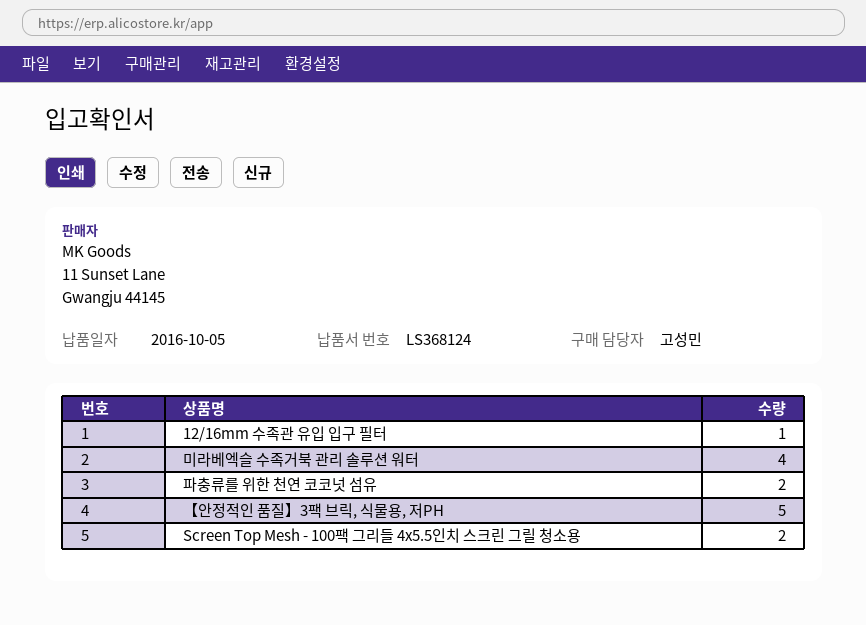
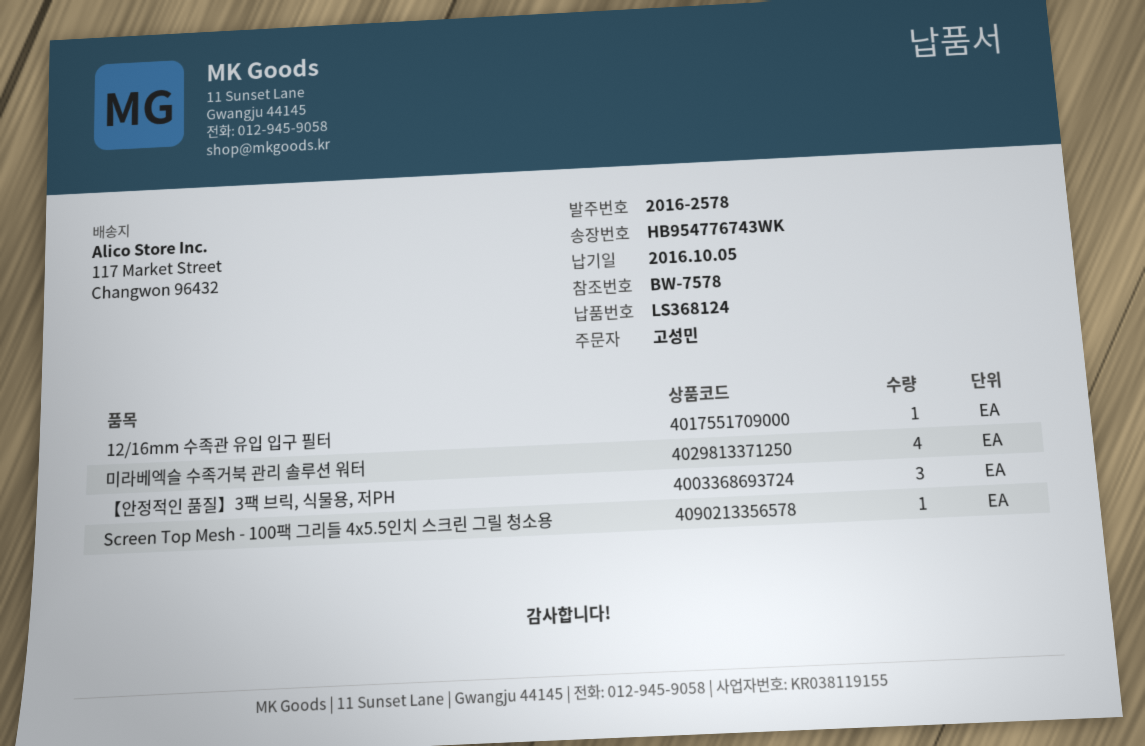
파충류를 위한 천연 코코넛 섬유: 2 -> none
【안정적인 품질】3팩 브릭, 식물용, 저PH: 5 -> 3
Screen Top Mesh - 100팩 그리들 4x5.5인치 스크린 그릴 청소용: 2 -> 1

